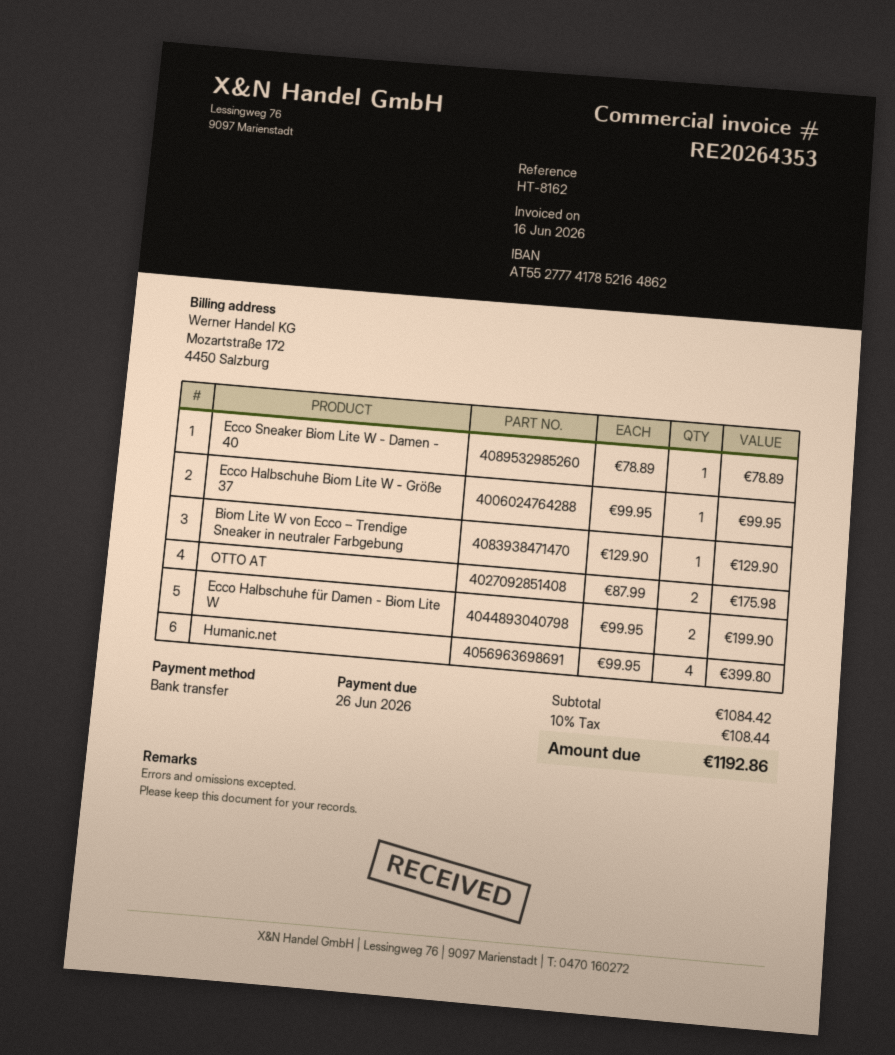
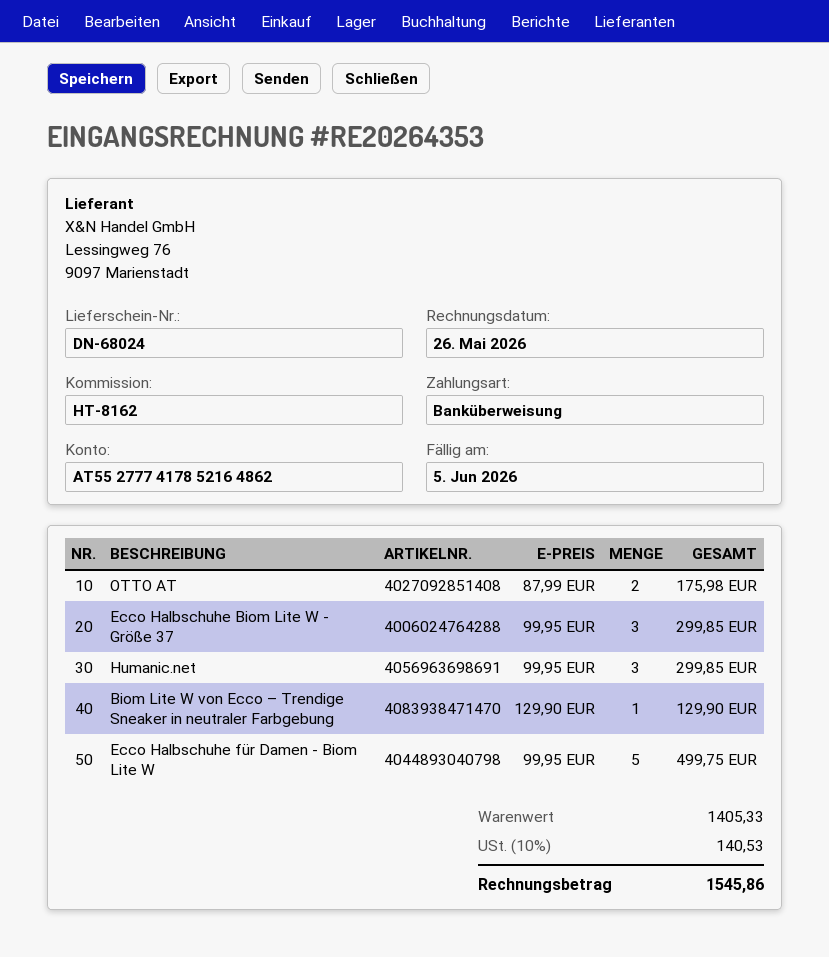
invoice date: 2026-06-16 -> 2026-05-26
due date: 2026-06-26 -> 2026-06-05
Ecco Sneaker Biom Lite W - Damen - 40: 1 x 78.89 = 78.89 -> none
Ecco Halbschuhe Biom Lite W - Größe 37: 1 x 99.95 = 99.95 -> 3 x 99.95 = 299.85
Ecco Halbschuhe für Damen - Biom Lite W: 2 x 99.95 = 199.90 -> 5 x 99.95 = 499.75
Humanic.net: 4 x 99.95 = 399.80 -> 3 x 99.95 = 299.85
subtotal: 1084.42 -> 1405.33
tax: 10% = 108.44 -> 10% = 140.53
total: 1192.86 -> 1545.86

